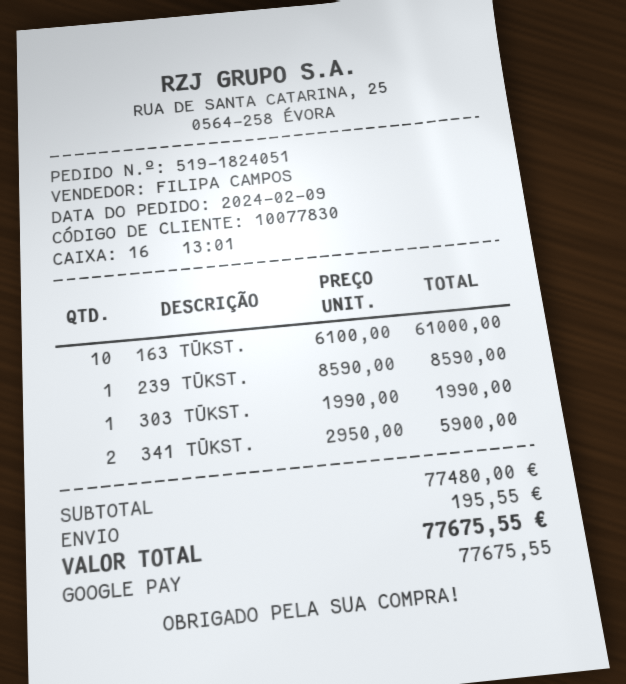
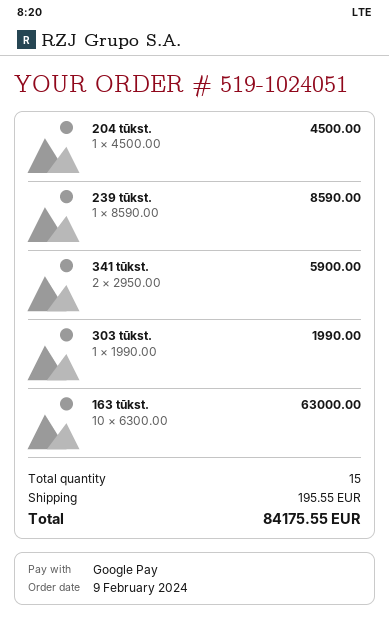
order number: 519-1824051 -> 519-1024051
163 TŪKST.: 10 x 6100.00 = 61000.00 -> 10 x 6300.00 = 63000.00
204 tūkst.: none -> 1 x 4500.00 = 4500.00
total: 77675.55 -> 84175.55

